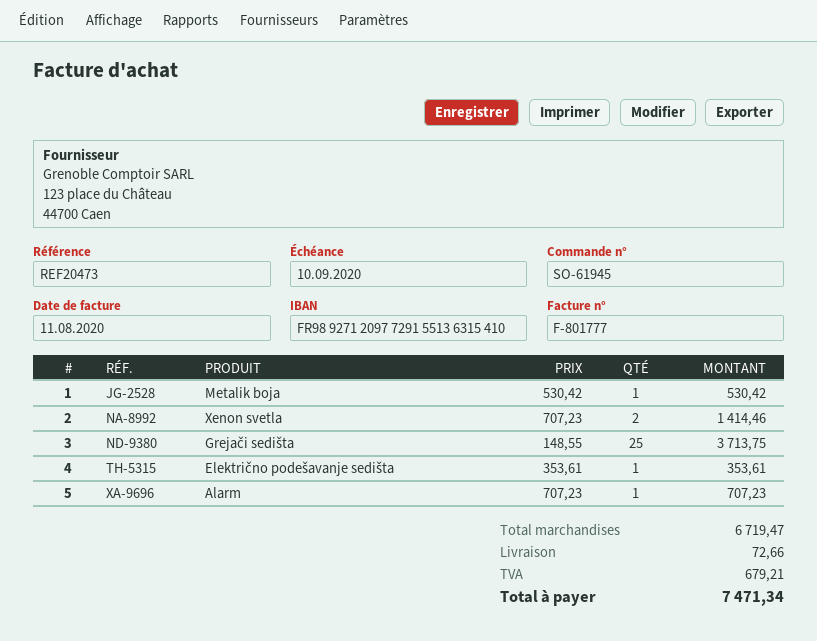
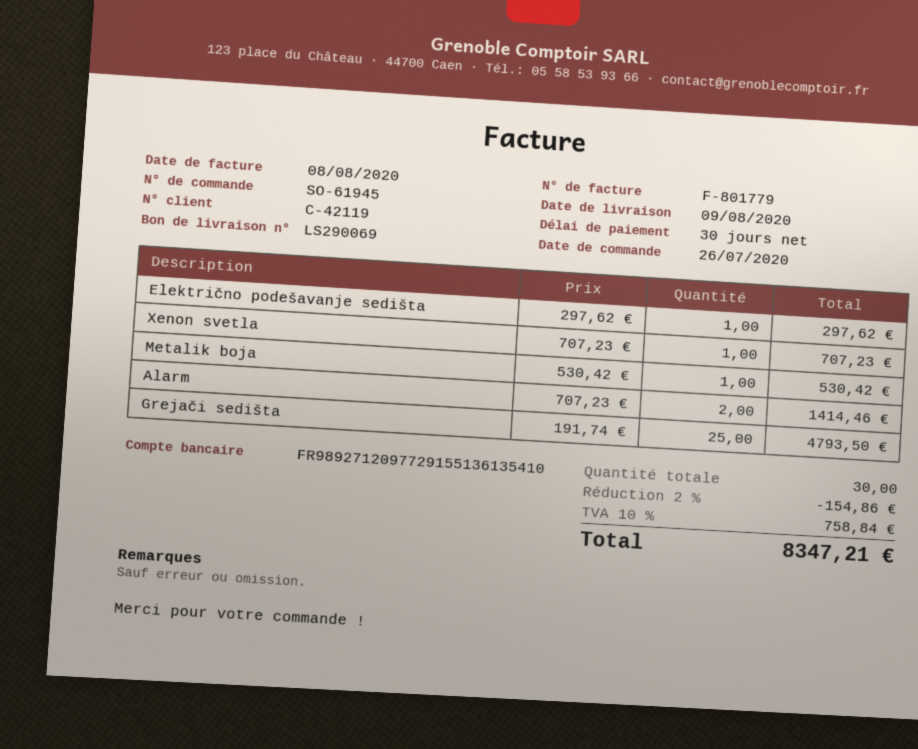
invoice number: F-801777 -> F-801779
invoice date: 2020-08-11 -> 2020-08-08
bank account: FR9892712097729155136315410 -> FR9892712097729155136135410
Xenon svetla: 2 x 707.23 = 1414.46 -> 1 x 707.23 = 707.23
Grejači sedišta: 25 x 148.55 = 3713.75 -> 25 x 191.74 = 4793.50
Električno podešavanje sedišta: 1 x 353.61 = 353.61 -> 1 x 297.62 = 297.62
Alarm: 1 x 707.23 = 707.23 -> 2 x 707.23 = 1414.46
discount: none -> 2% = 154.86
shipping: 72.66 -> none
tax: 679.21 -> 758.84
total: 7471.34 -> 8347.21

